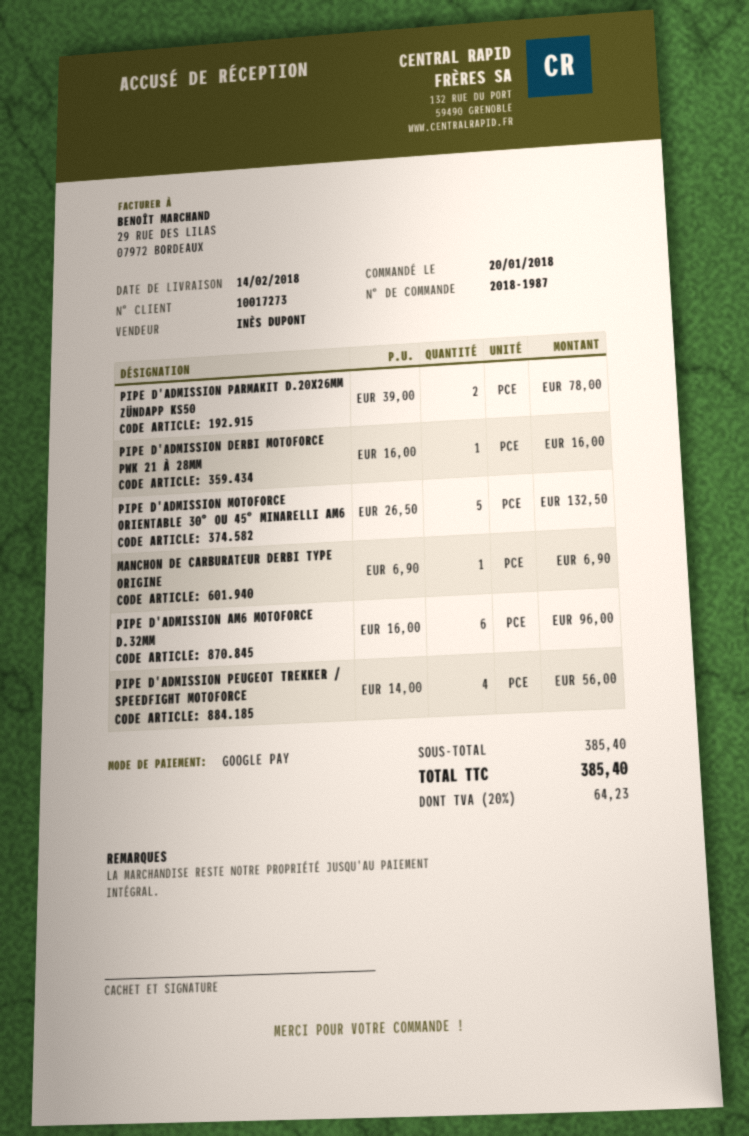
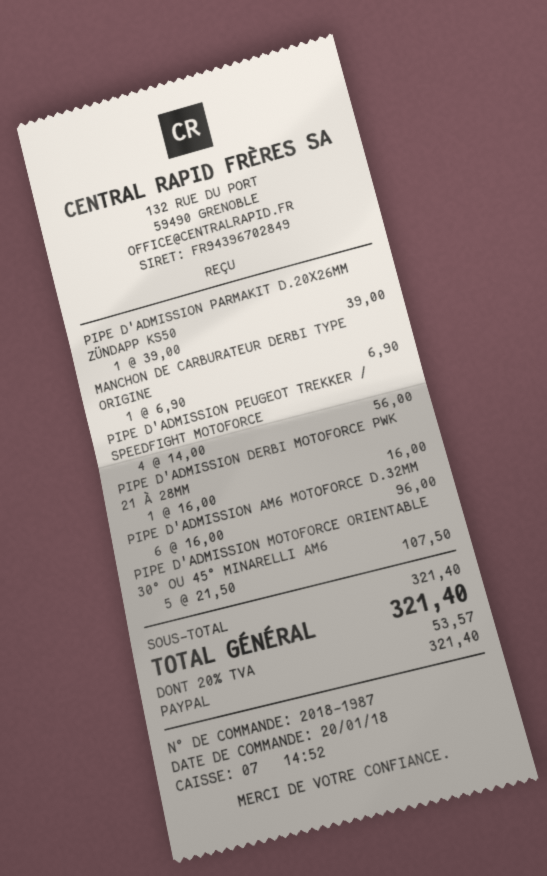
payment method: Google Pay -> PayPal
PIPE D'ADMISSION PARMAKIT D.20X26MM ZÜNDAPP KS50: 2 x 39.00 = 78.00 -> 1 x 39.00 = 39.00
PIPE D'ADMISSION MOTOFORCE ORIENTABLE 30° OU 45° MINARELLI AM6: 5 x 26.50 = 132.50 -> 5 x 21.50 = 107.50
subtotal: 385.40 -> 321.40
tax: 20% = 64.23 -> 20% = 53.57
total: 385.40 -> 321.40

